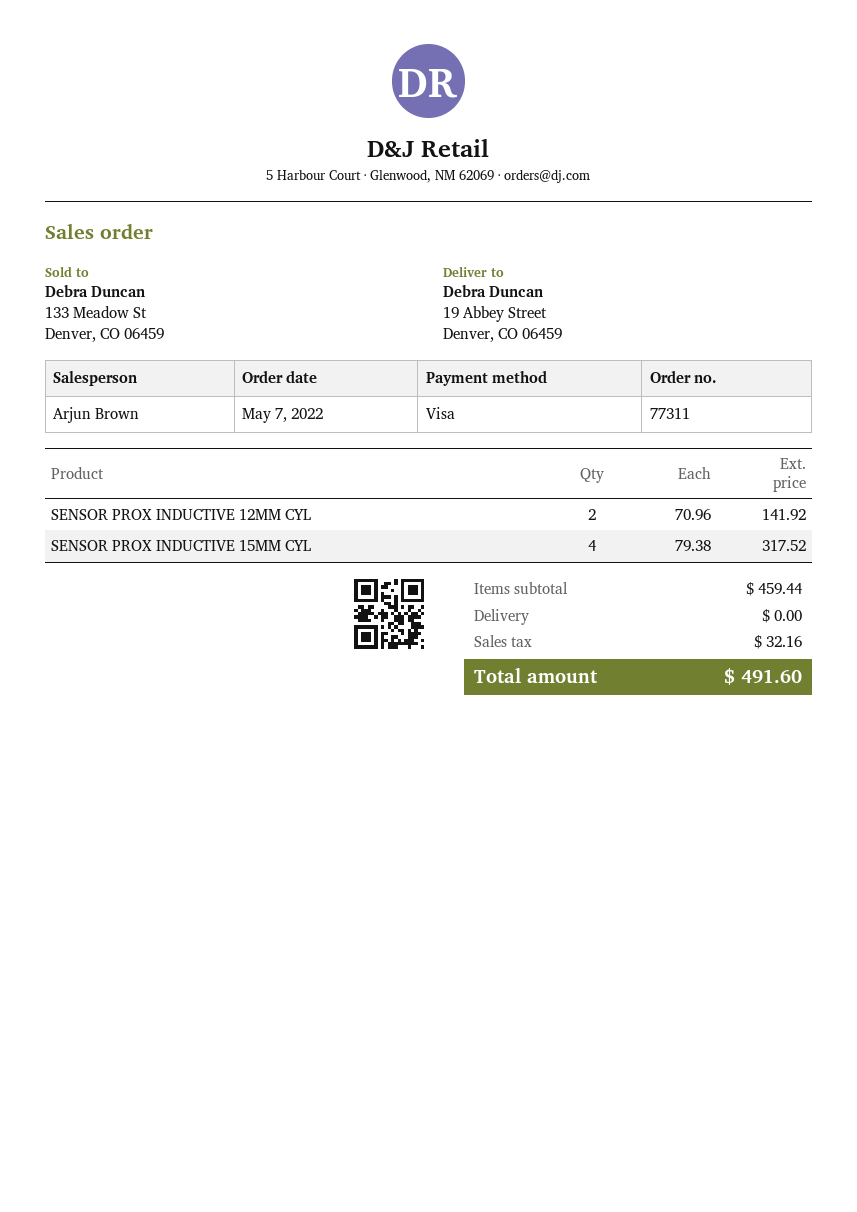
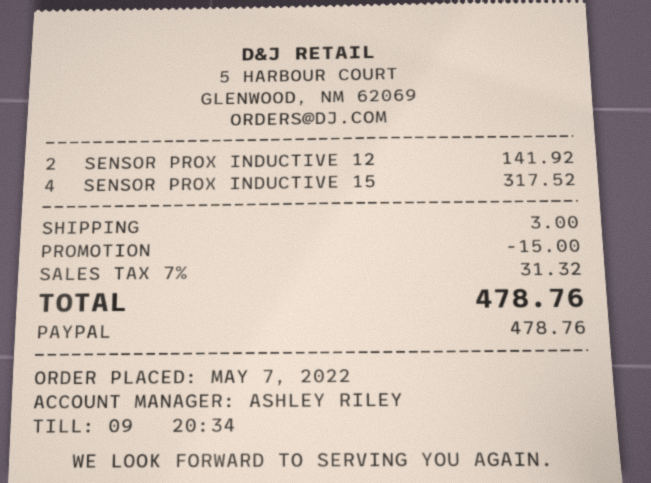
sales rep: Arjun Brown -> ASHLEY RILEY
payment method: Visa -> PayPal
discount: none -> 15.00
shipping: 0.00 -> 3.00
tax: 32.16 -> 31.32
total: 491.60 -> 478.76

